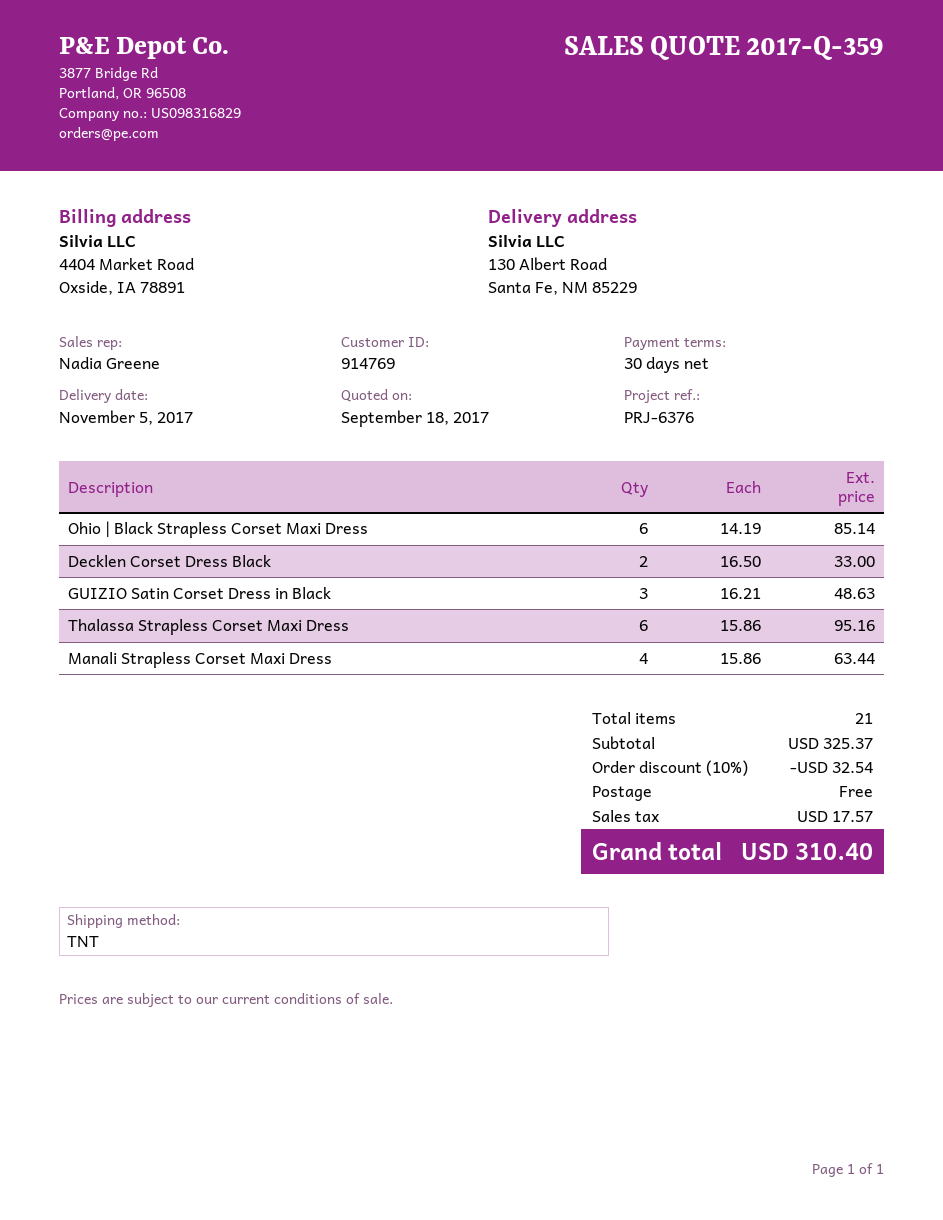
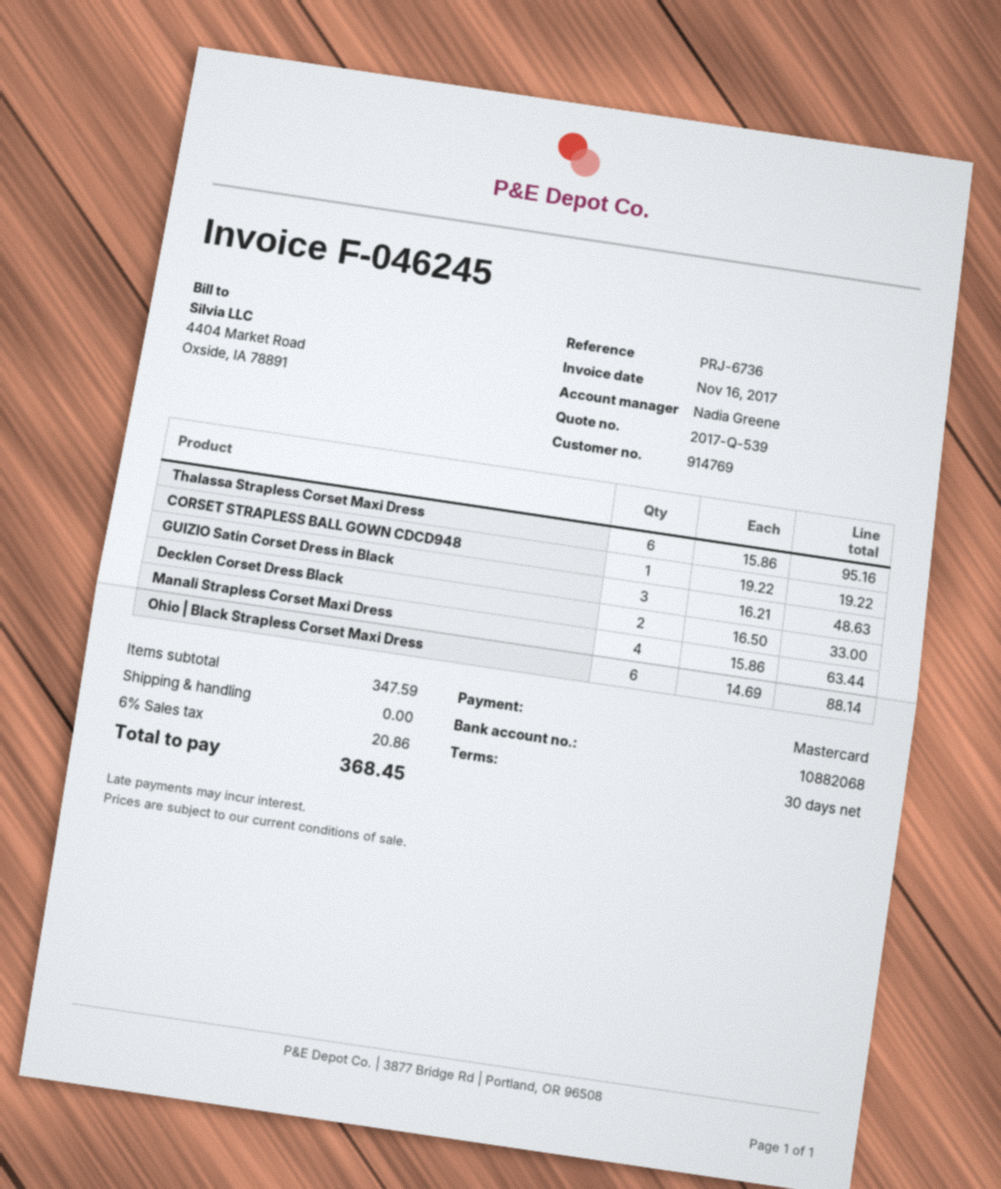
quote number: 2017-Q-359 -> 2017-Q-539
reference: PRJ-6376 -> PRJ-6736
Ohio | Black Strapless Corset Maxi Dress: 6 x 14.19 = 85.14 -> 6 x 14.69 = 88.14
CORSET STRAPLESS BALL GOWN CDCD948: none -> 1 x 19.22 = 19.22
subtotal: 325.37 -> 347.59
discount: 10% = 32.54 -> none
tax: 17.57 -> 20.86
total: 310.40 -> 368.45

